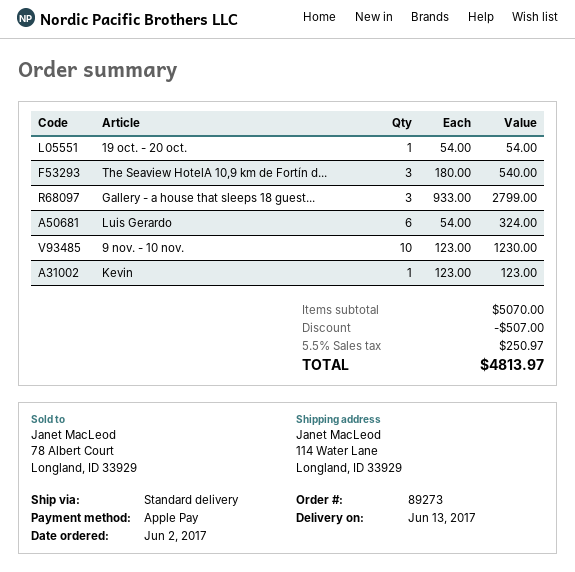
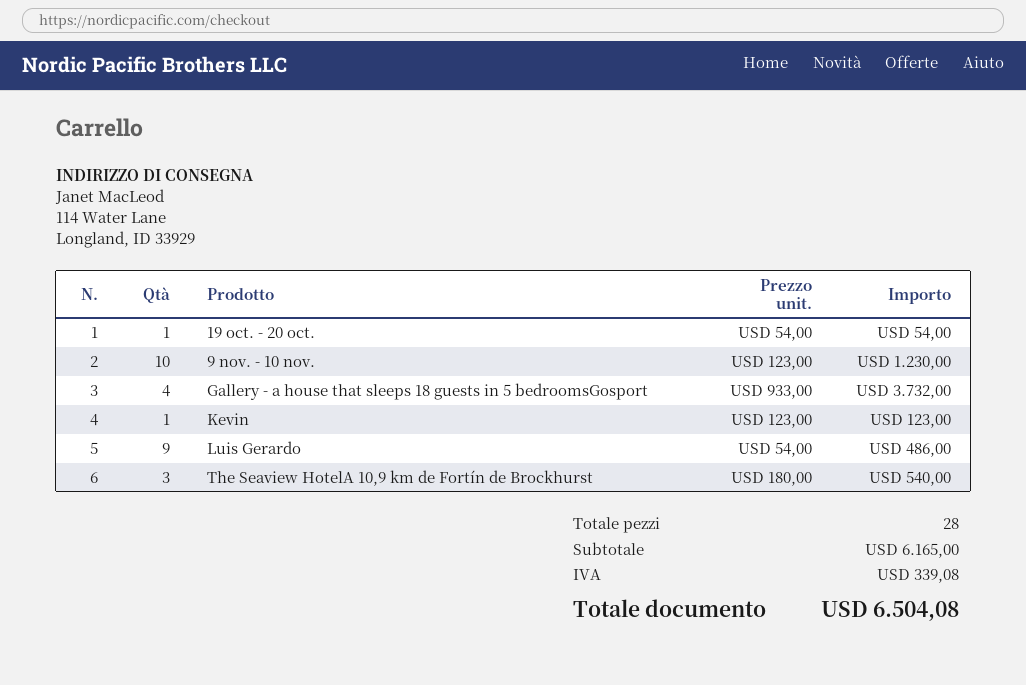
Gallery - a house that sleeps 18 guest...: 3 x 933.00 = 2799.00 -> 4 x 933.00 = 3732.00
Luis Gerardo: 6 x 54.00 = 324.00 -> 9 x 54.00 = 486.00
subtotal: 5070.00 -> 6165.00
discount: 507.00 -> none
tax: 250.97 -> 339.08
total: 4813.97 -> 6504.08

